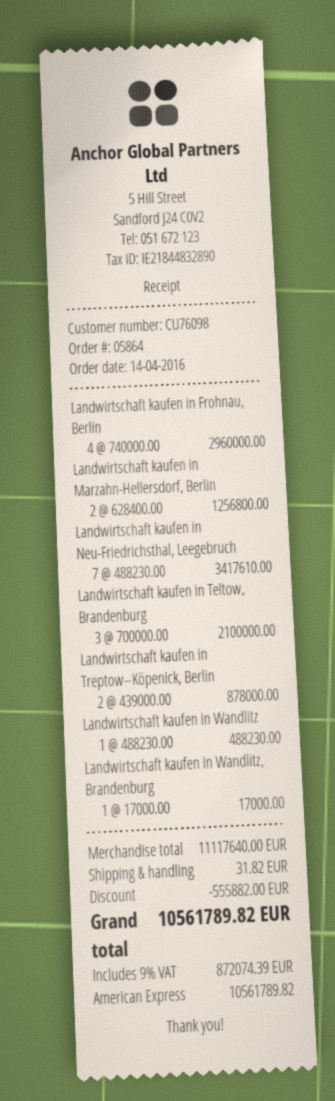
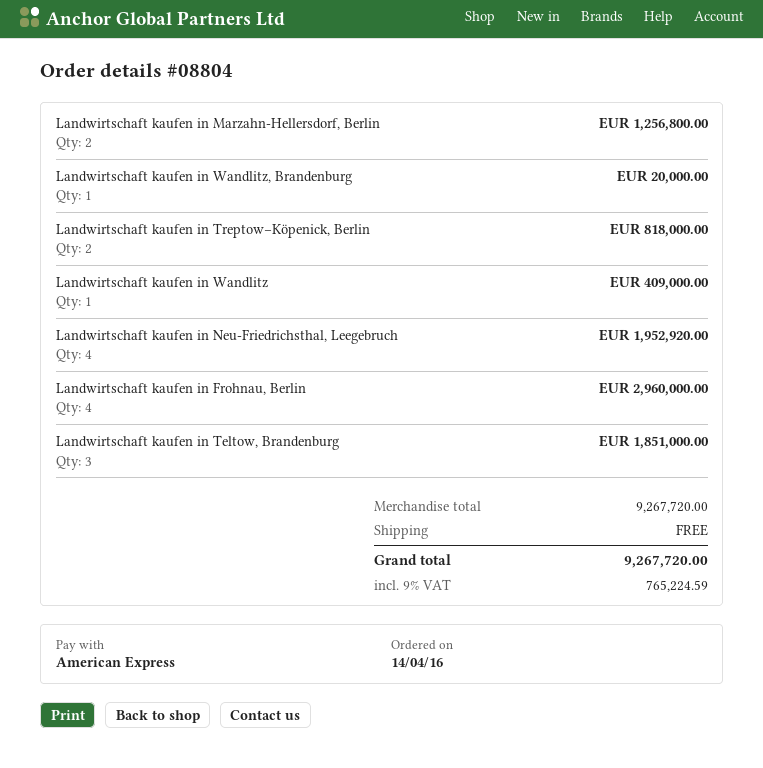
order number: 05864 -> 08804
Landwirtschaft kaufen in Neu-Friedrichsthal, Leegebruch: 7 for 3417610.00 -> 4 for 1952920.00
Landwirtschaft kaufen in Teltow, Brandenburg: 3 for 2100000.00 -> 3 for 1851000.00
Landwirtschaft kaufen in Treptow–Köpenick, Berlin: 2 for 878000.00 -> 2 for 818000.00
Landwirtschaft kaufen in Wandlitz: 1 for 488230.00 -> 1 for 409000.00
Landwirtschaft kaufen in Wandlitz, Brandenburg: 1 for 17000.00 -> 1 for 20000.00
subtotal: 11117640.00 -> 9267720.00
discount: 555882.00 -> none
shipping: 31.82 -> 0.00
tax: 9% = 872074.39 -> 9% = 765224.59
total: 10561789.82 -> 9267720.00

